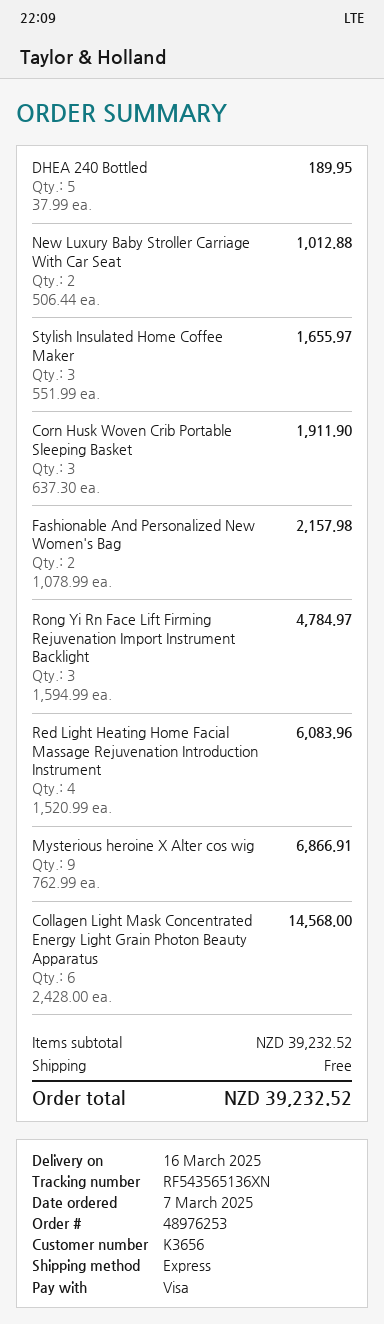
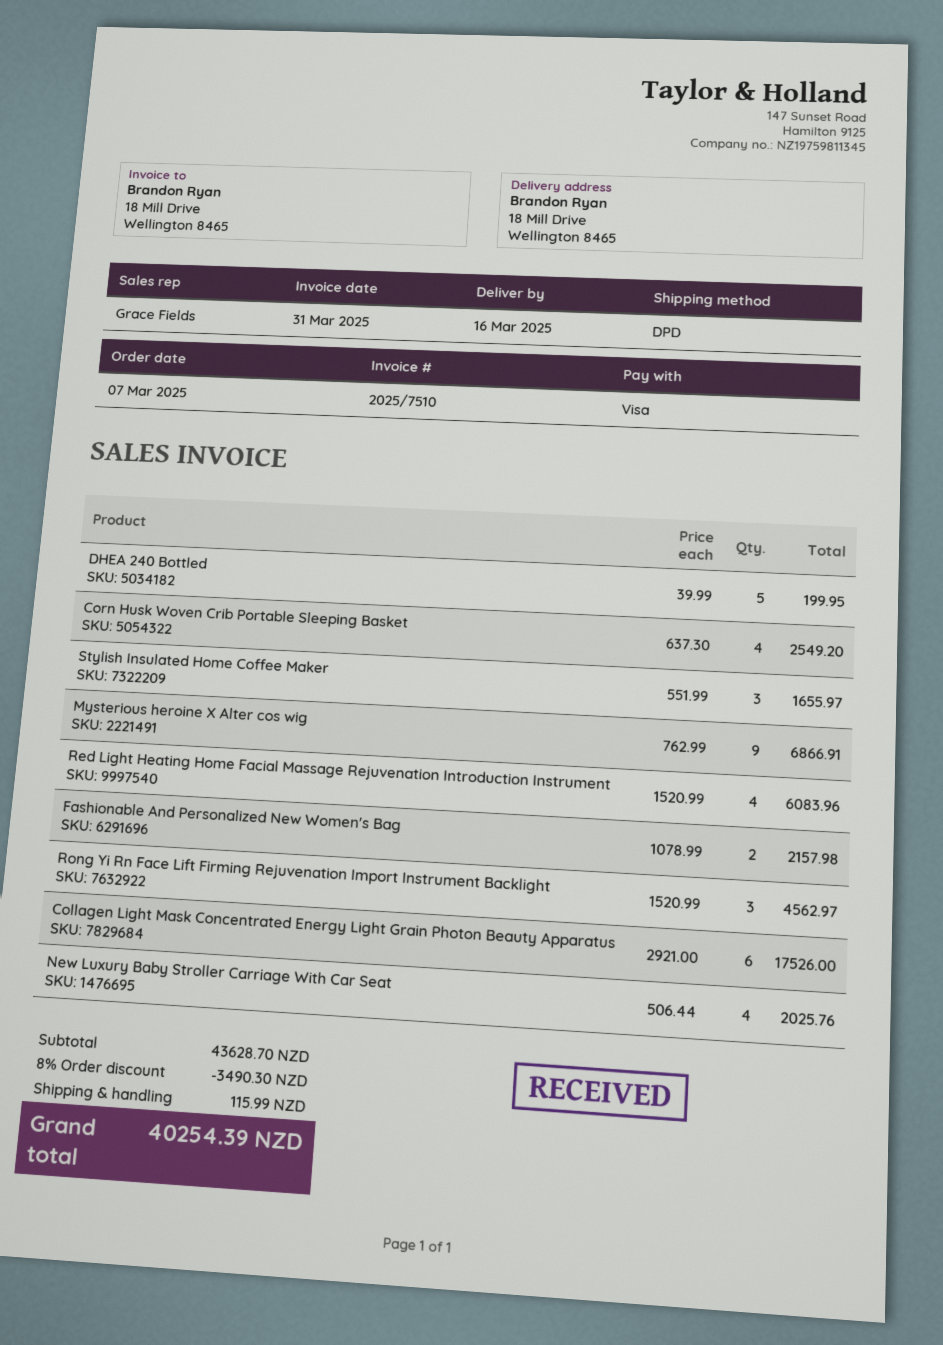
shipping method: express -> DPD
DHEA 240 Bottled: 5 x 37.99 = 189.95 -> 5 x 39.99 = 199.95
New Luxury Baby Stroller Carriage With Car Seat: 2 x 506.44 = 1012.88 -> 4 x 506.44 = 2025.76
Corn Husk Woven Crib Portable Sleeping Basket: 3 x 637.30 = 1911.90 -> 4 x 637.30 = 2549.20
Rong Yi Rn Face Lift Firming Rejuvenation Import Instrument Backlight: 3 x 1594.99 = 4784.97 -> 3 x 1520.99 = 4562.97
Collagen Light Mask Concentrated Energy Light Grain Photon Beauty Apparatus: 6 x 2428.00 = 14568.00 -> 6 x 2921.00 = 17526.00
subtotal: 39232.52 -> 43628.70
discount: none -> 8% = 3490.30
shipping: 0.00 -> 115.99
total: 39232.52 -> 40254.39

